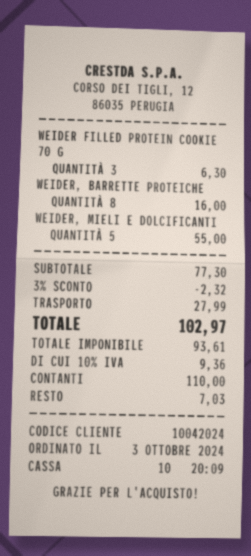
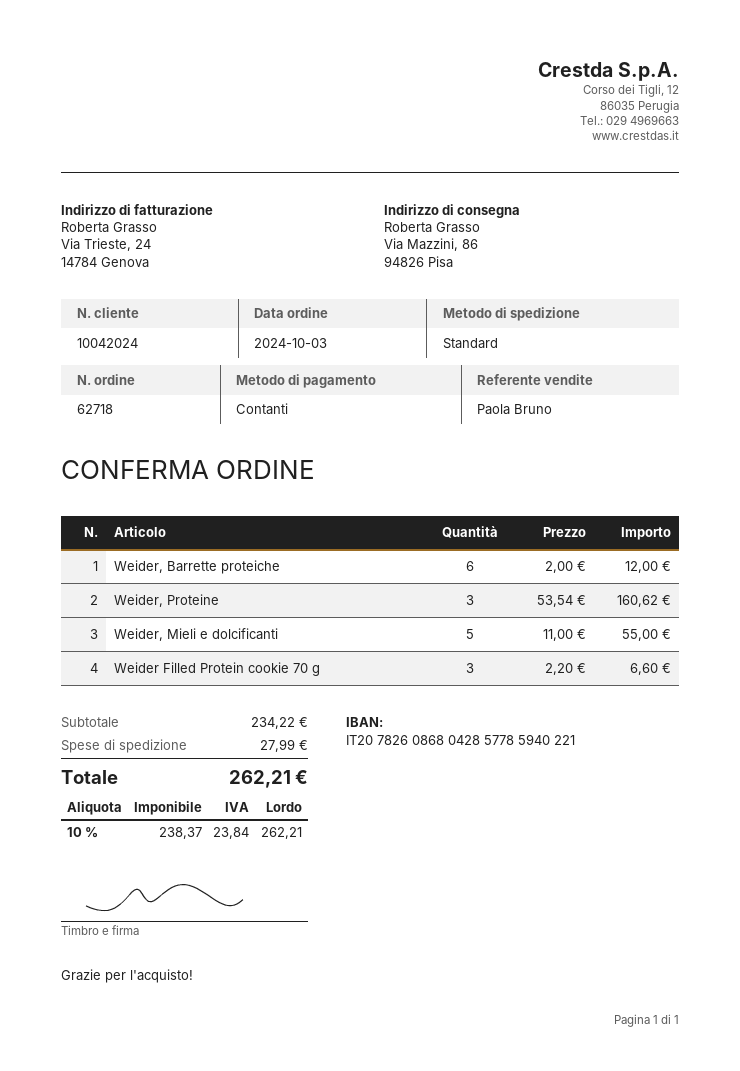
WEIDER FILLED PROTEIN COOKIE 70 G: 3 for 6.30 -> 3 for 6.60
WEIDER, BARRETTE PROTEICHE: 8 for 16.00 -> 6 for 12.00
Weider, Proteine: none -> 3 for 160.62
subtotal: 77.30 -> 234.22
discount: 3% = 2.32 -> none
net: 93.61 -> 238.37
tax: 10% = 9.36 -> 10% = 23.84
total: 102.97 -> 262.21

